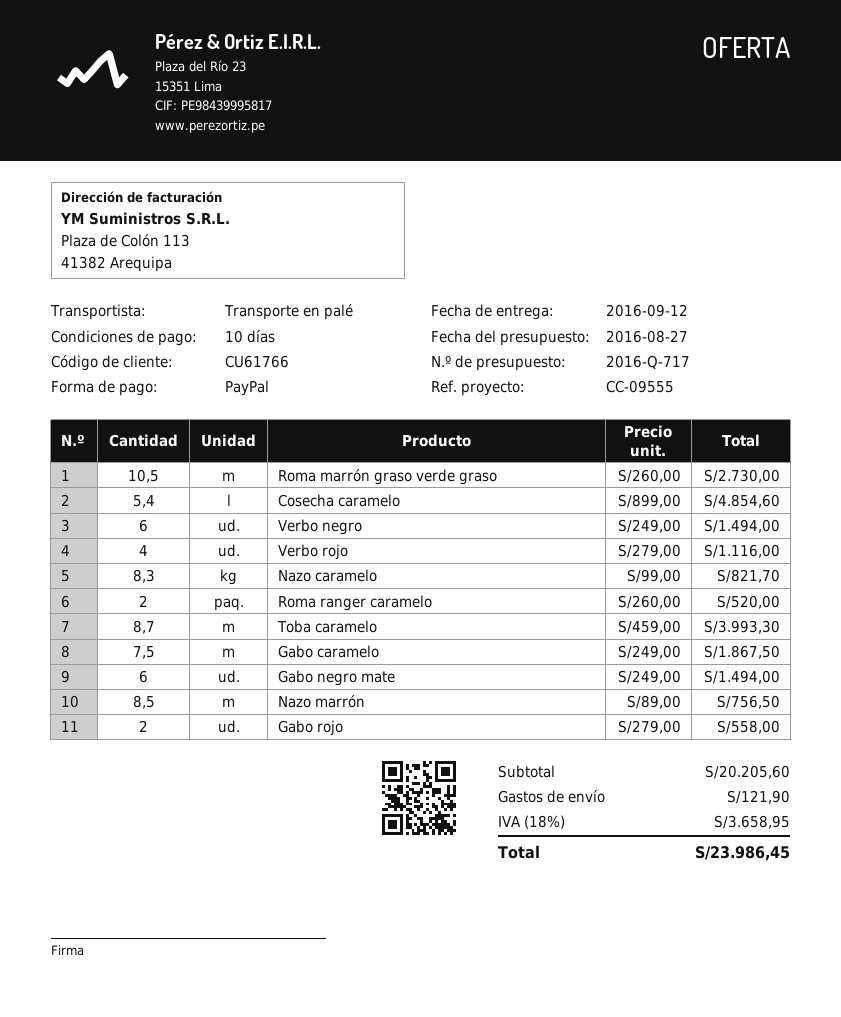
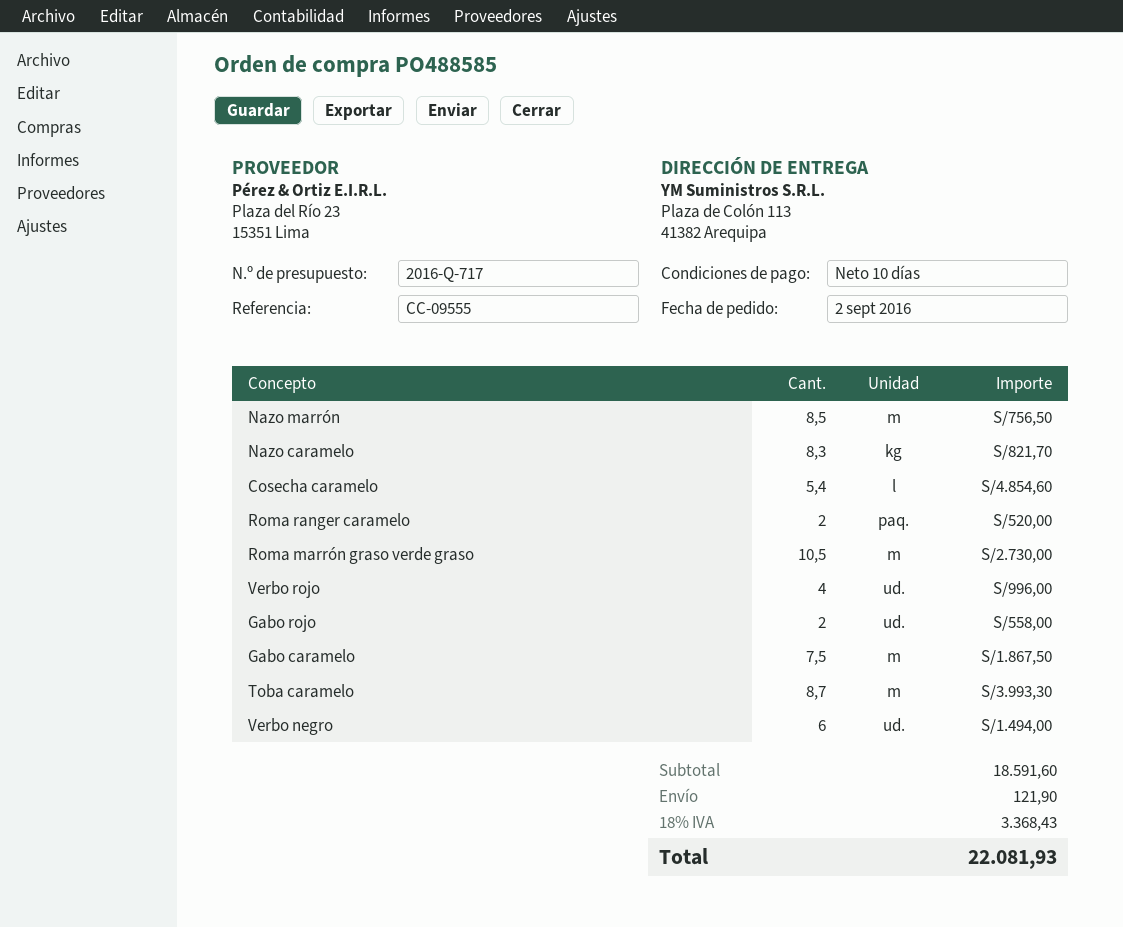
Verbo rojo: 4 for 1116.00 -> 4 for 996.00
Gabo negro mate: 6 for 1494.00 -> none
subtotal: 20205.60 -> 18591.60
tax: 18% = 3658.95 -> 18% = 3368.43
total: 23986.45 -> 22081.93

